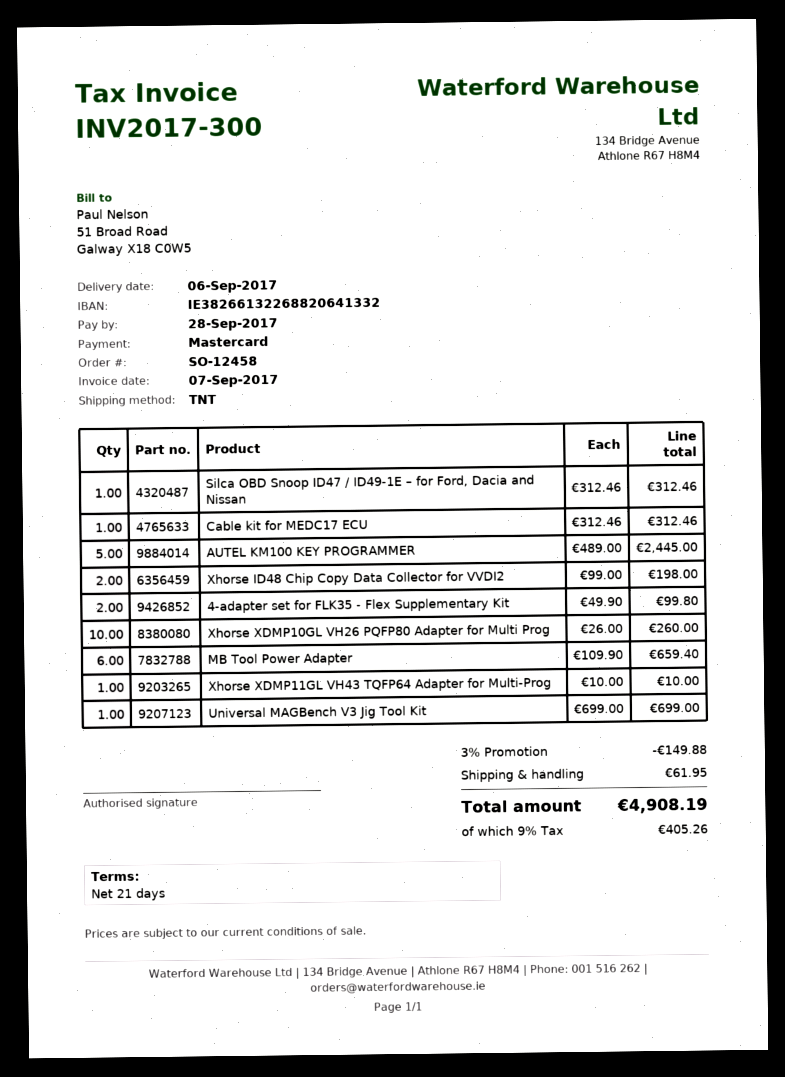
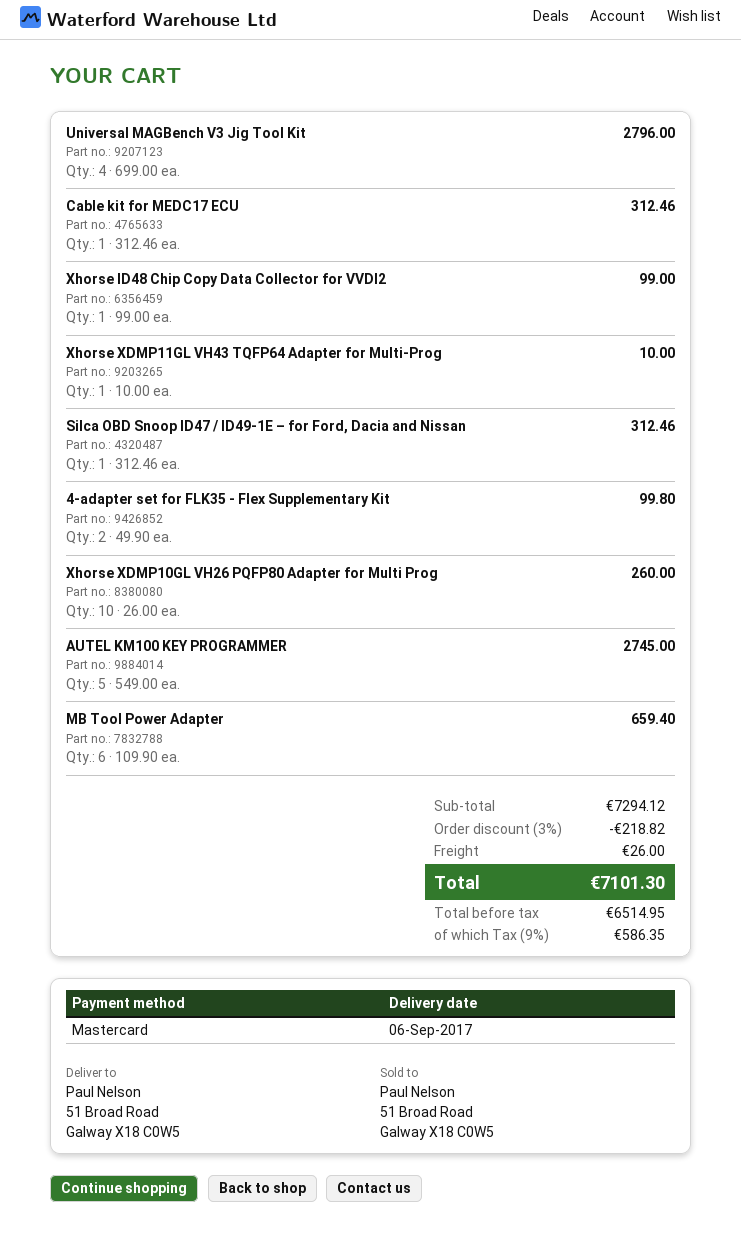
AUTEL KM100 KEY PROGRAMMER: 5 x 489.00 = 2445.00 -> 5 x 549.00 = 2745.00
Xhorse ID48 Chip Copy Data Collector for VVDI2: 2 x 99.00 = 198.00 -> 1 x 99.00 = 99.00
Universal MAGBench V3 Jig Tool Kit: 1 x 699.00 = 699.00 -> 4 x 699.00 = 2796.00
discount: 3% = 149.88 -> 3% = 218.82
shipping: 61.95 -> 26.00
tax: 9% = 405.26 -> 9% = 586.35
total: 4908.19 -> 7101.30

